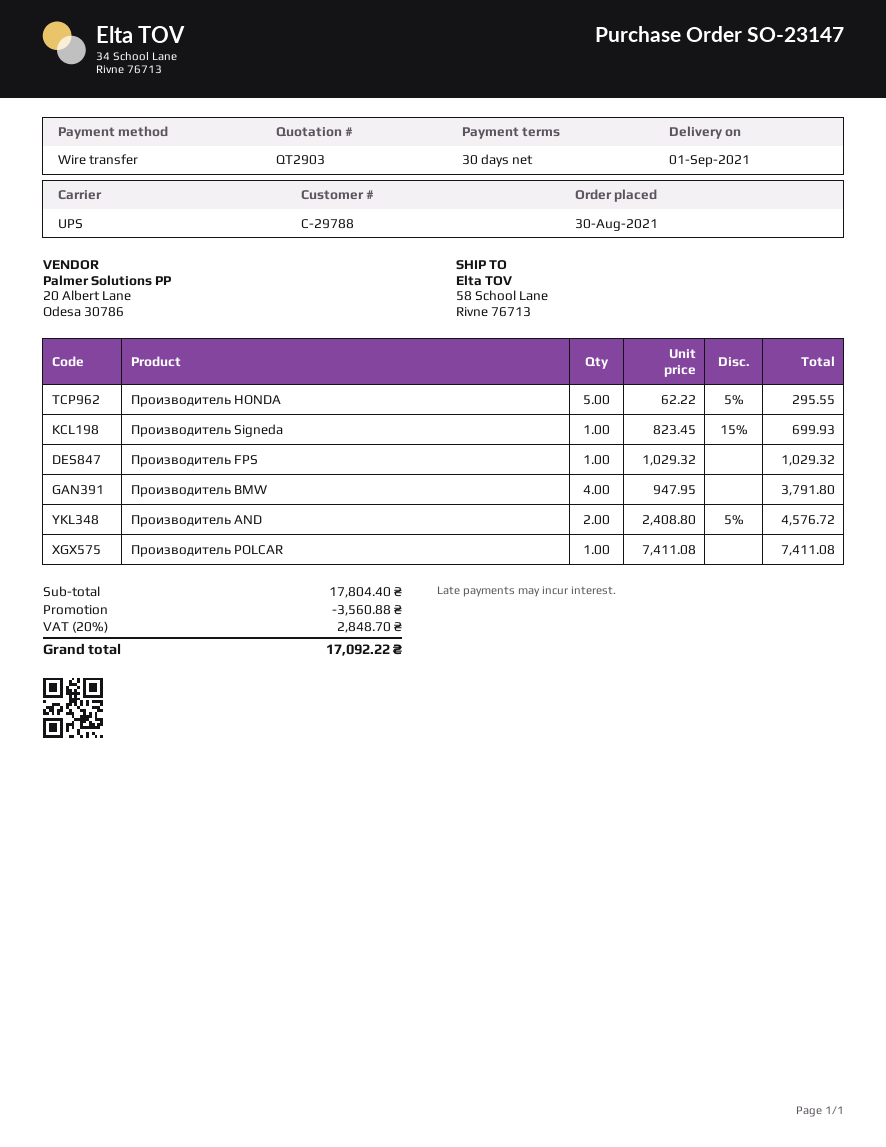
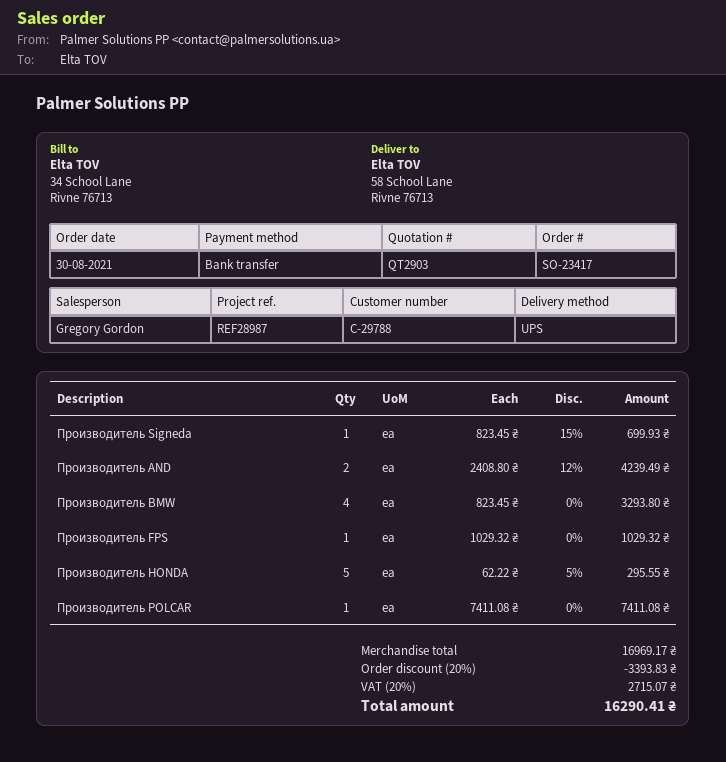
order number: SO-23147 -> SO-23417
Производитель BMW: 4 x 947.95 = 3791.80 -> 4 x 823.45 = 3293.80
Производитель AND: 2 x 2408.80 - 5% = 4576.72 -> 2 x 2408.80 - 12% = 4239.49
subtotal: 17804.40 -> 16969.17
discount: 3560.88 -> 3393.83
tax: 20% = 2848.70 -> 20% = 2715.07
total: 17092.22 -> 16290.41

